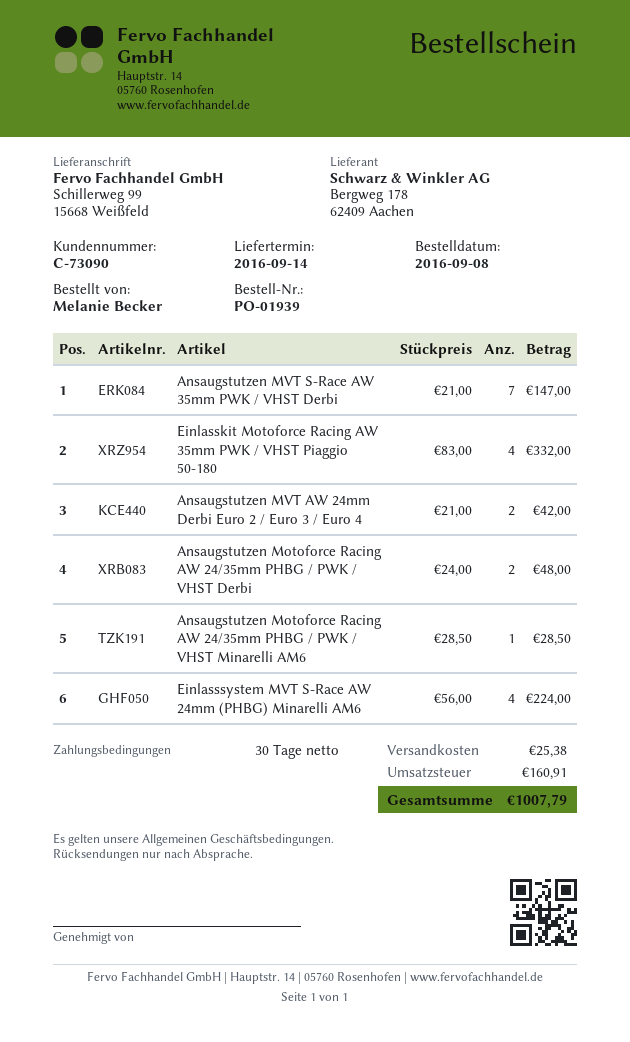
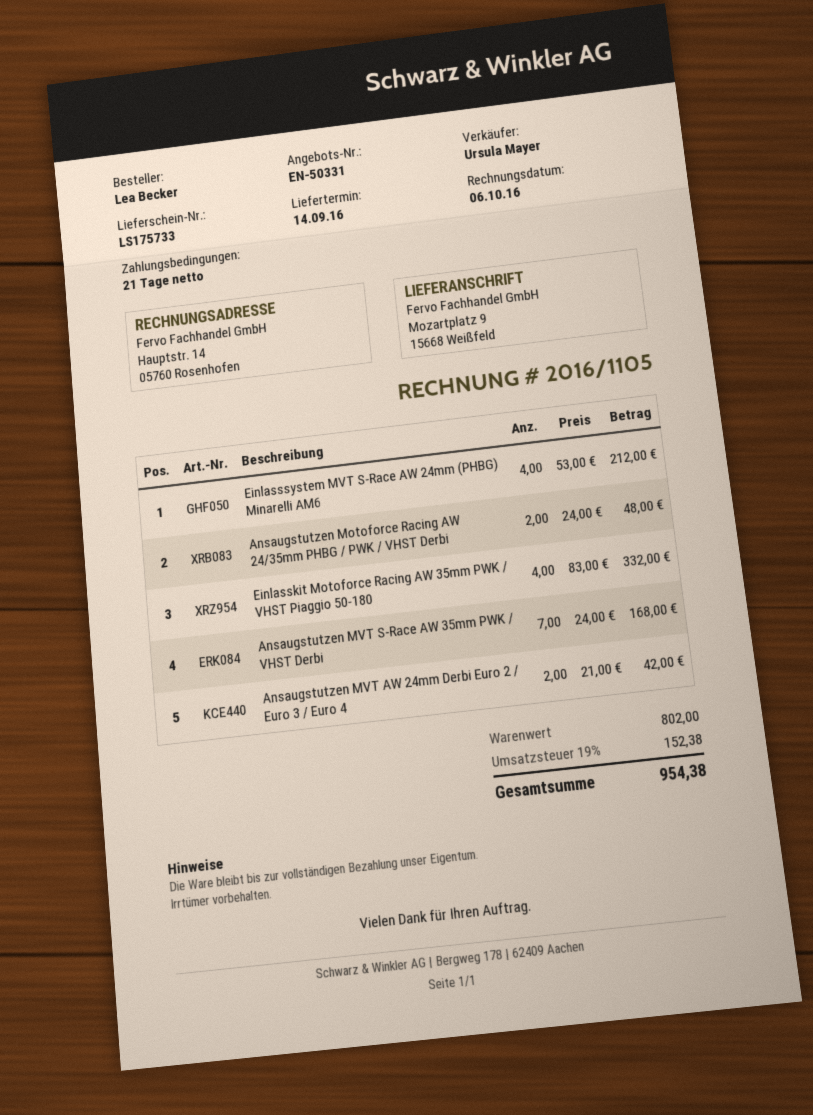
payment terms: 30 days -> 21 days
ordered by: Melanie Becker -> Lea Becker
ship to: Schillerweg 99, 15668 Weißfeld -> Mozartplatz 9, 15668 Weißfeld
Ansaugstutzen MVT S-Race AW 35mm PWK / VHST Derbi: 7 x 21.00 = 147.00 -> 7 x 24.00 = 168.00
Ansaugstutzen Motoforce Racing AW 24/35mm PHBG / PWK / VHST Minarelli AM6: 1 x 28.50 = 28.50 -> none
Einlasssystem MVT S-Race AW 24mm (PHBG) Minarelli AM6: 4 x 56.00 = 224.00 -> 4 x 53.00 = 212.00
shipping: 25.38 -> none
tax: 160.91 -> 152.38
total: 1007.79 -> 954.38

